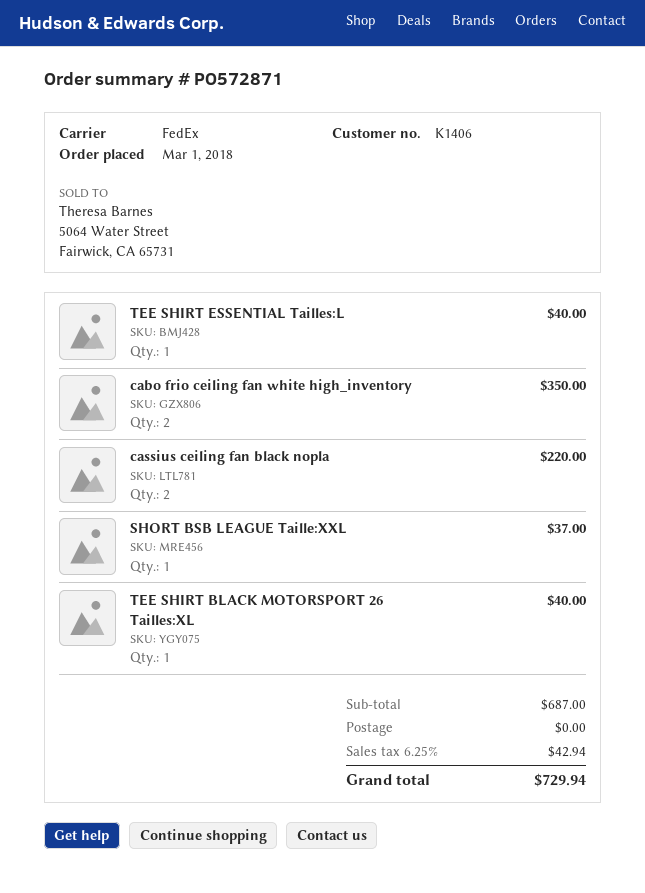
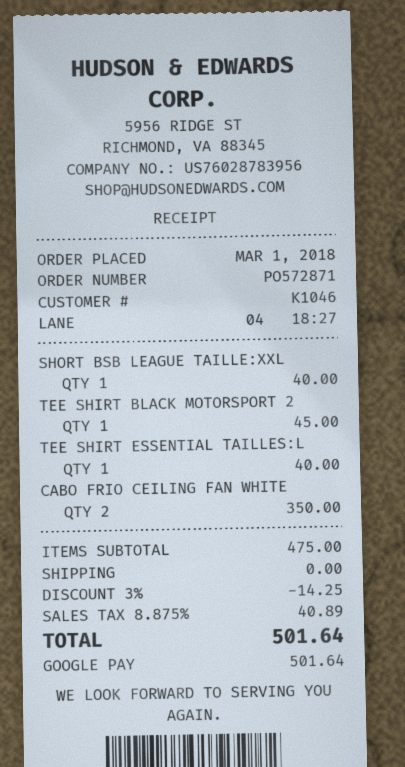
customer number: K1406 -> K1046
cassius ceiling fan black nopla: 2 for 220.00 -> none
SHORT BSB LEAGUE Taille:XXL: 1 for 37.00 -> 1 for 40.00
TEE SHIRT BLACK MOTORSPORT 26 Tailles:XL: 1 for 40.00 -> 1 for 45.00
subtotal: 687.00 -> 475.00
discount: none -> 3% = 14.25
tax: 6.25% = 42.94 -> 8.875% = 40.89
total: 729.94 -> 501.64

